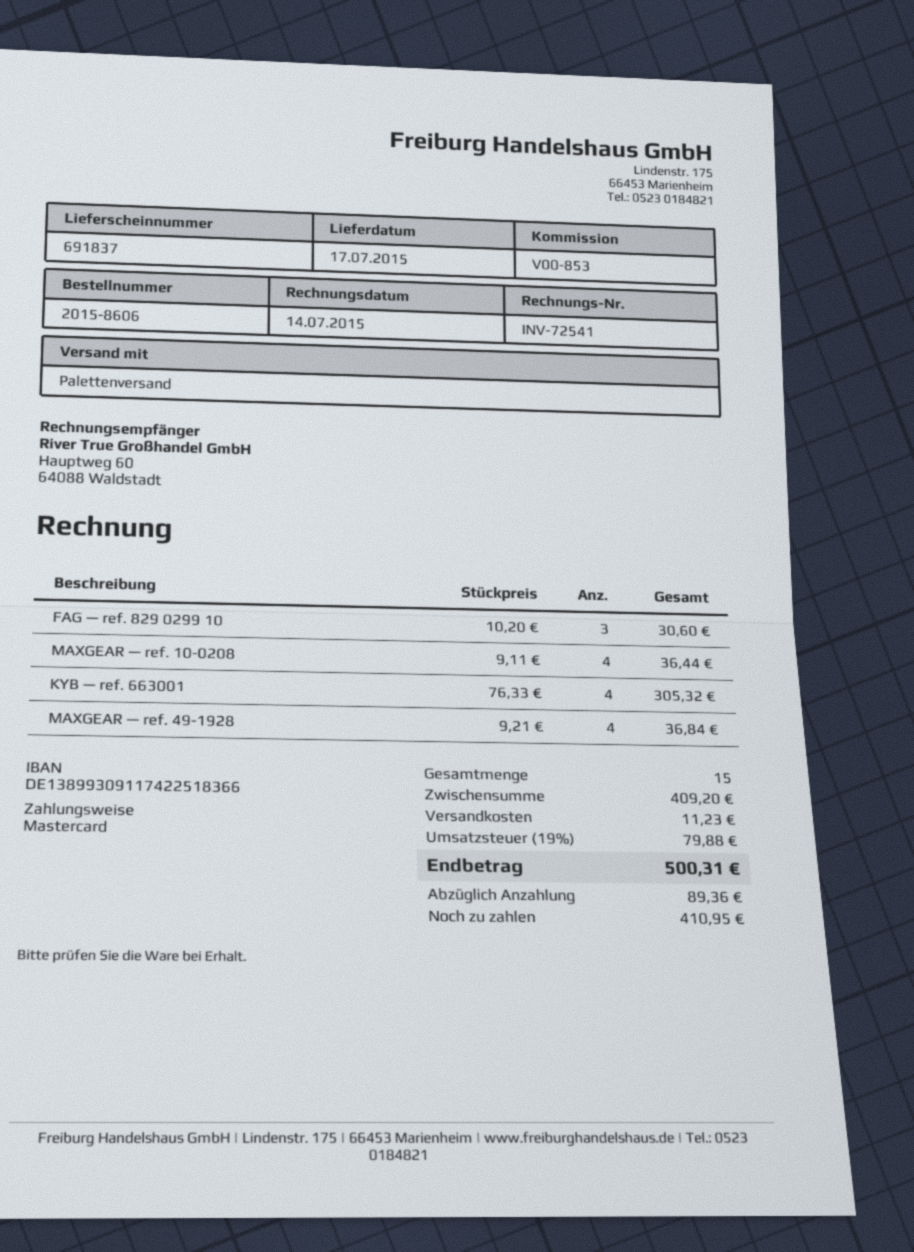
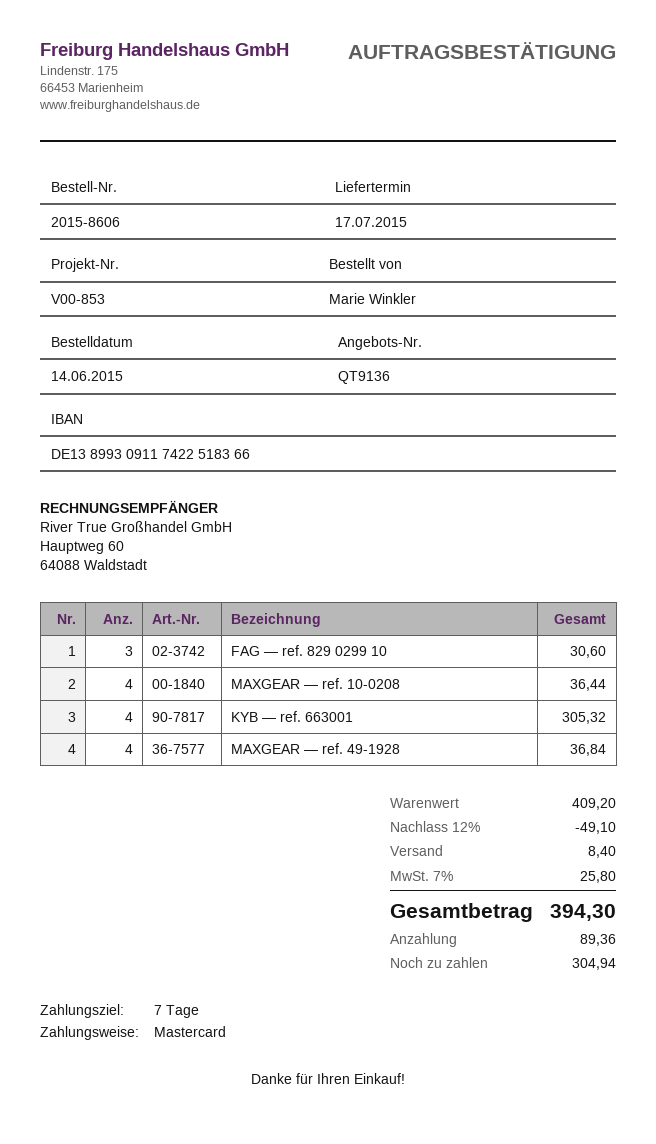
discount: none -> 12% = 49.10
shipping: 11.23 -> 8.40
tax: 19% = 79.88 -> 7% = 25.80
total: 500.31 -> 394.30
balance: 410.95 -> 304.94

